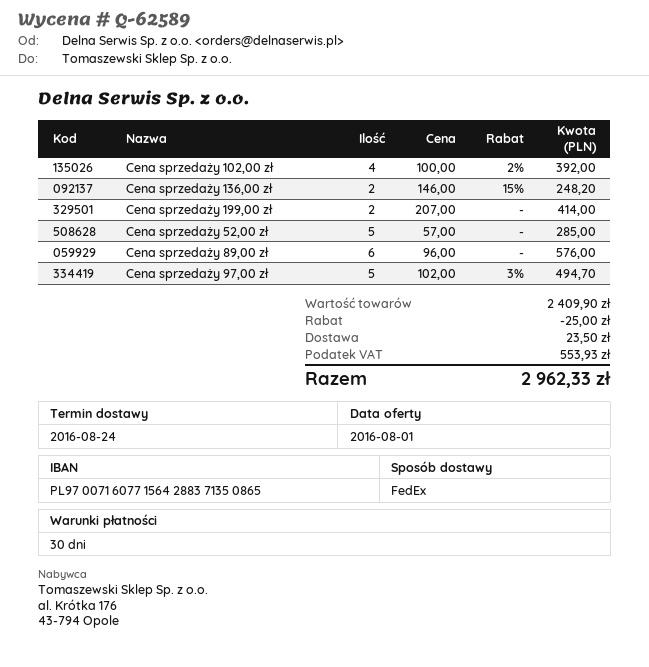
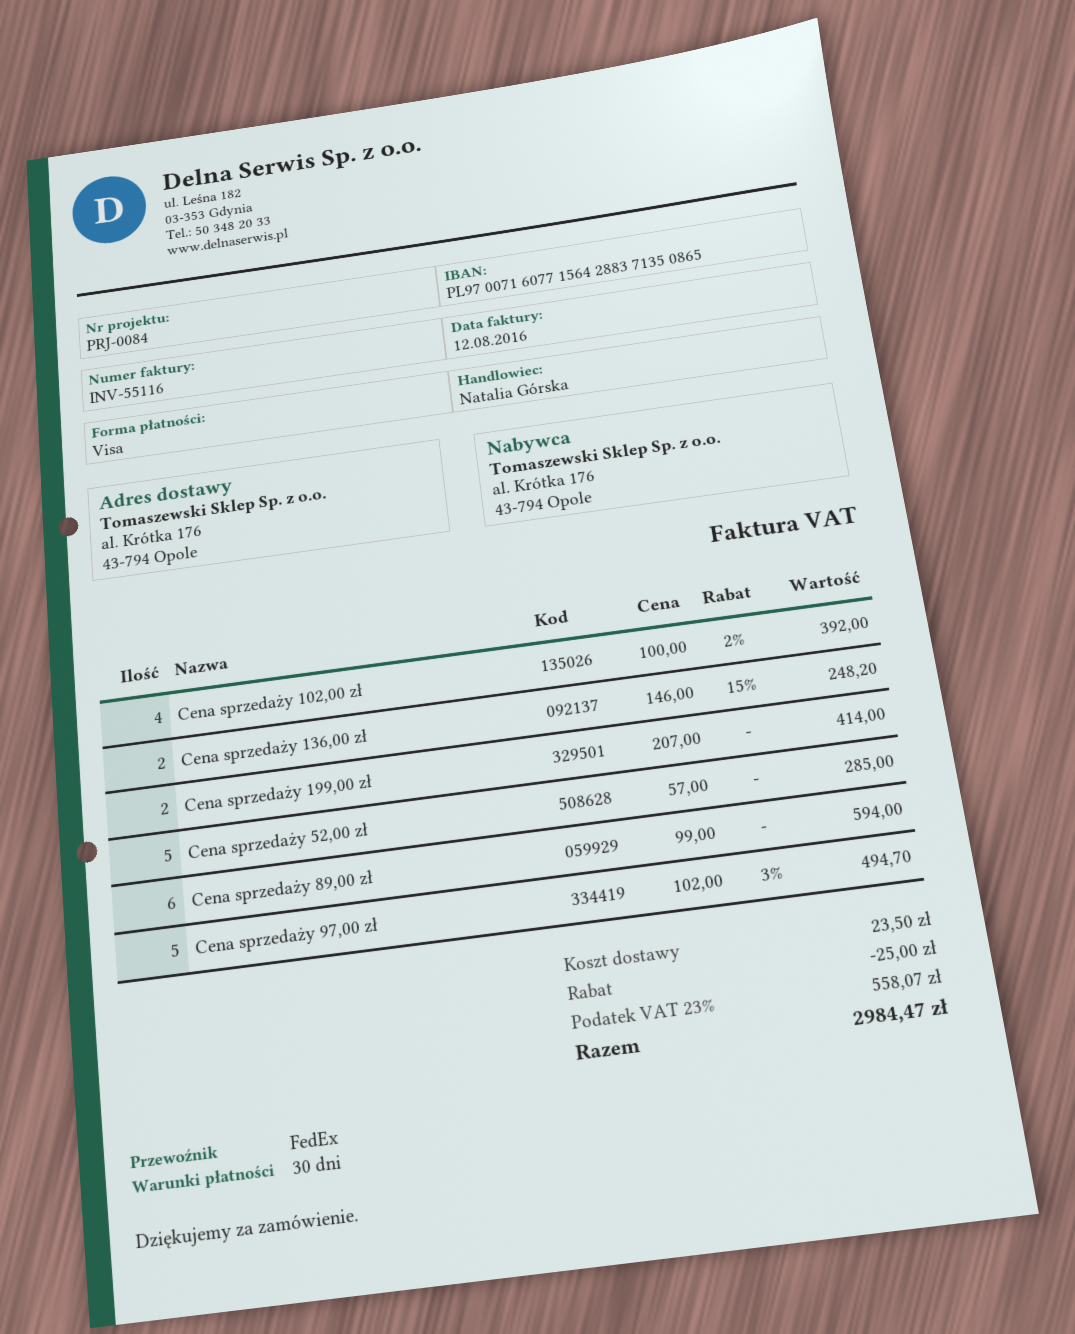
Cena sprzedaży 89,00 zł: 6 x 96.00 = 576.00 -> 6 x 99.00 = 594.00
tax: 553.93 -> 558.07
total: 2962.33 -> 2984.47

